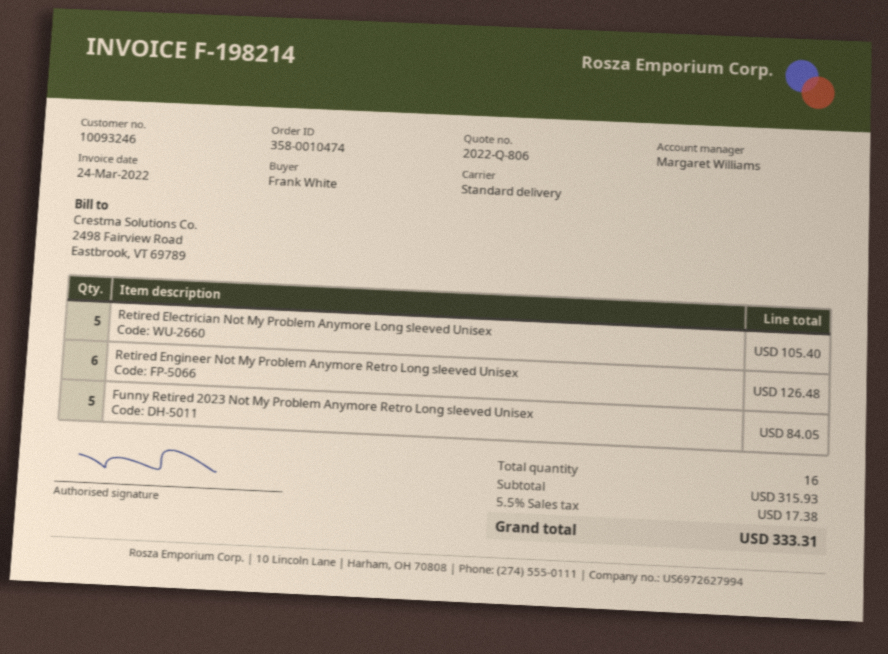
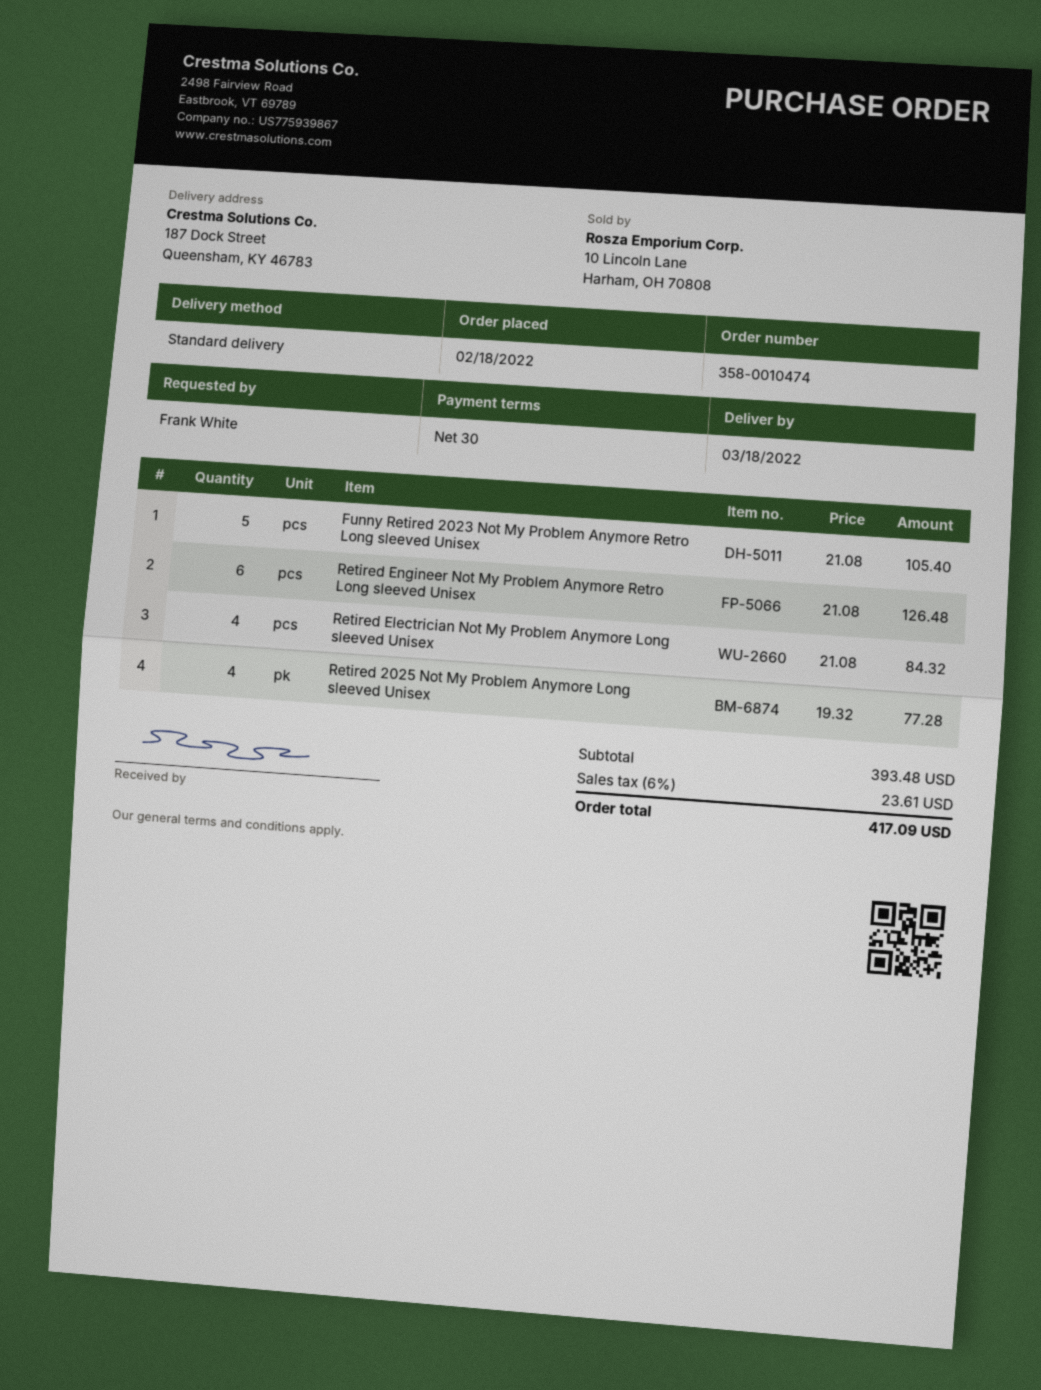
Retired Electrician Not My Problem Anymore Long sleeved Unisex: 5 for 105.40 -> 4 for 84.32
Funny Retired 2023 Not My Problem Anymore Retro Long sleeved Unisex: 5 for 84.05 -> 5 for 105.40
Retired 2025 Not My Problem Anymore Long sleeved Unisex: none -> 4 for 77.28
subtotal: 315.93 -> 393.48
tax: 5.5% = 17.38 -> 6% = 23.61
total: 333.31 -> 417.09

